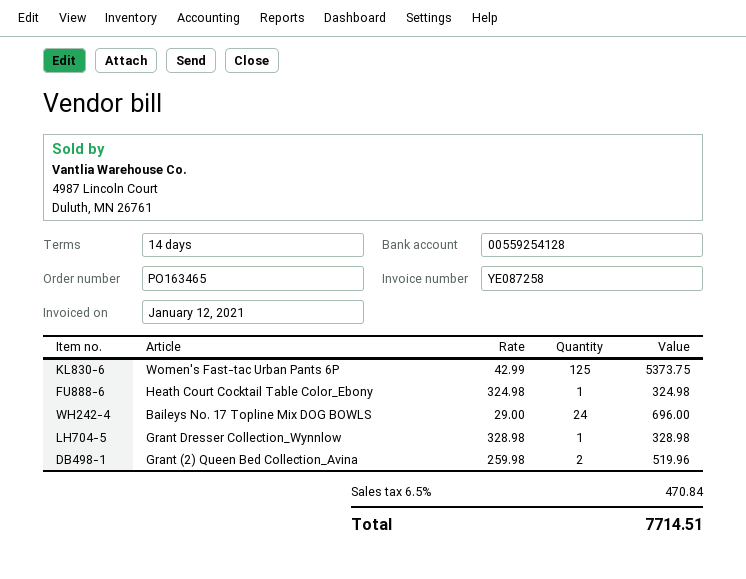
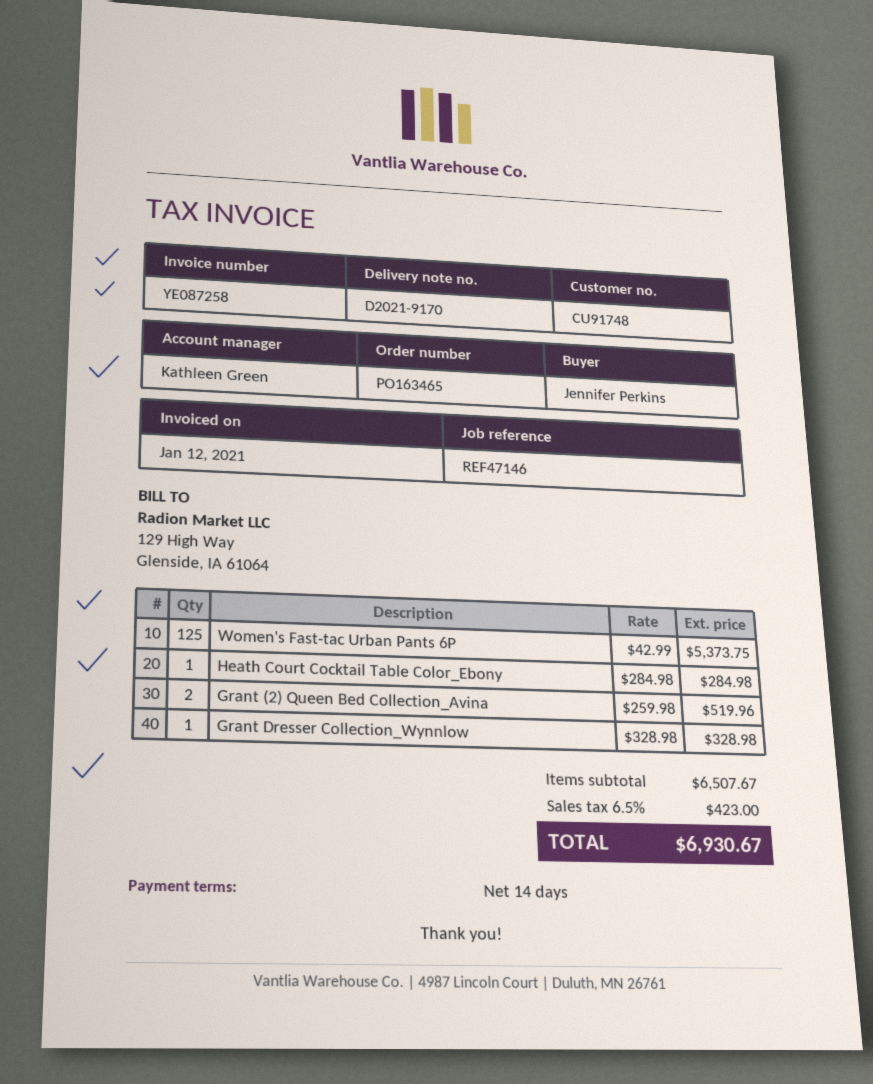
Heath Court Cocktail Table Color_Ebony: 1 x 324.98 = 324.98 -> 1 x 284.98 = 284.98
Baileys No. 17 Topline Mix DOG BOWLS: 24 x 29.00 = 696.00 -> none
tax: 6.5% = 470.84 -> 6.5% = 423.00
total: 7714.51 -> 6930.67

